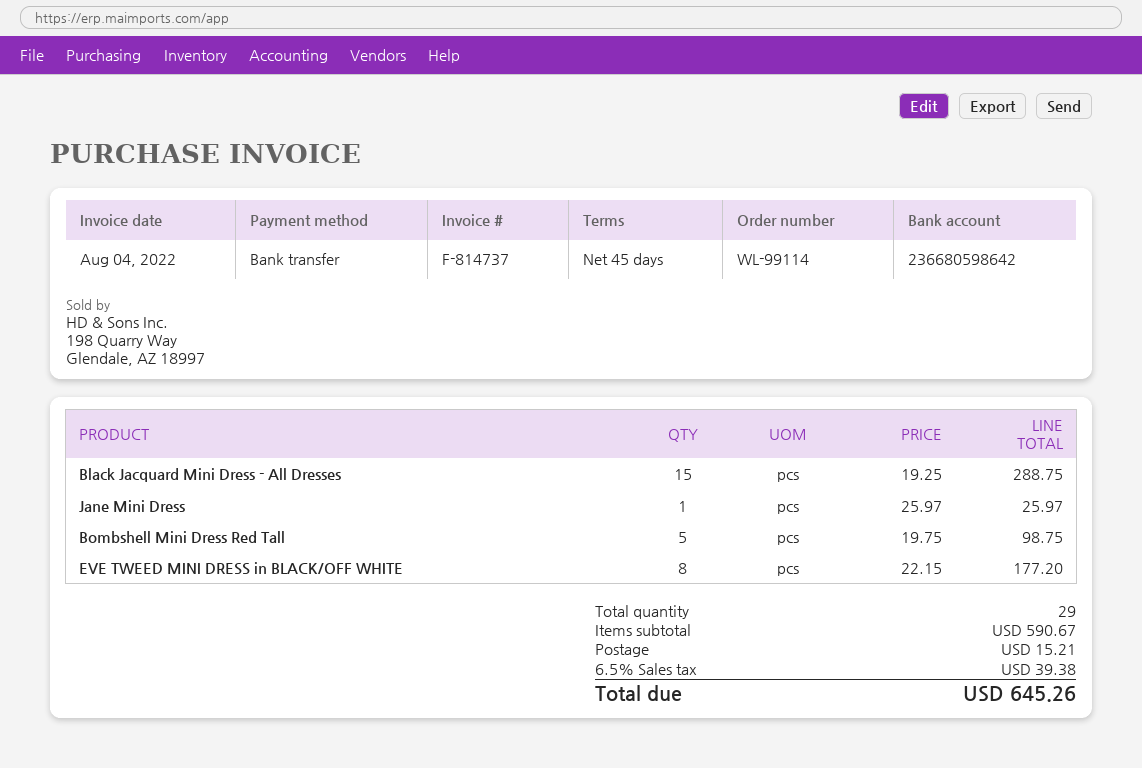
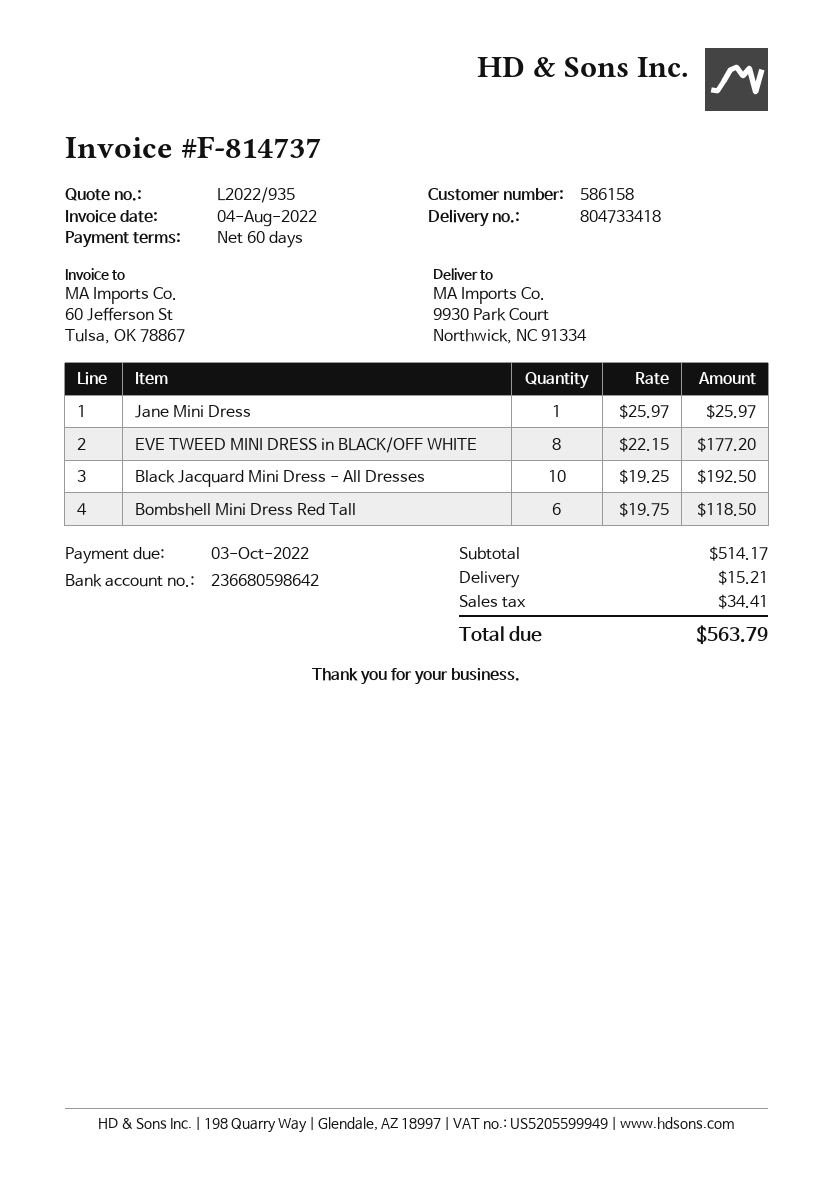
payment terms: 45 days -> 60 days
Black Jacquard Mini Dress - All Dresses: 15 x 19.25 = 288.75 -> 10 x 19.25 = 192.50
Bombshell Mini Dress Red Tall: 5 x 19.75 = 98.75 -> 6 x 19.75 = 118.50
subtotal: 590.67 -> 514.17
tax: 39.38 -> 34.41
total: 645.26 -> 563.79

